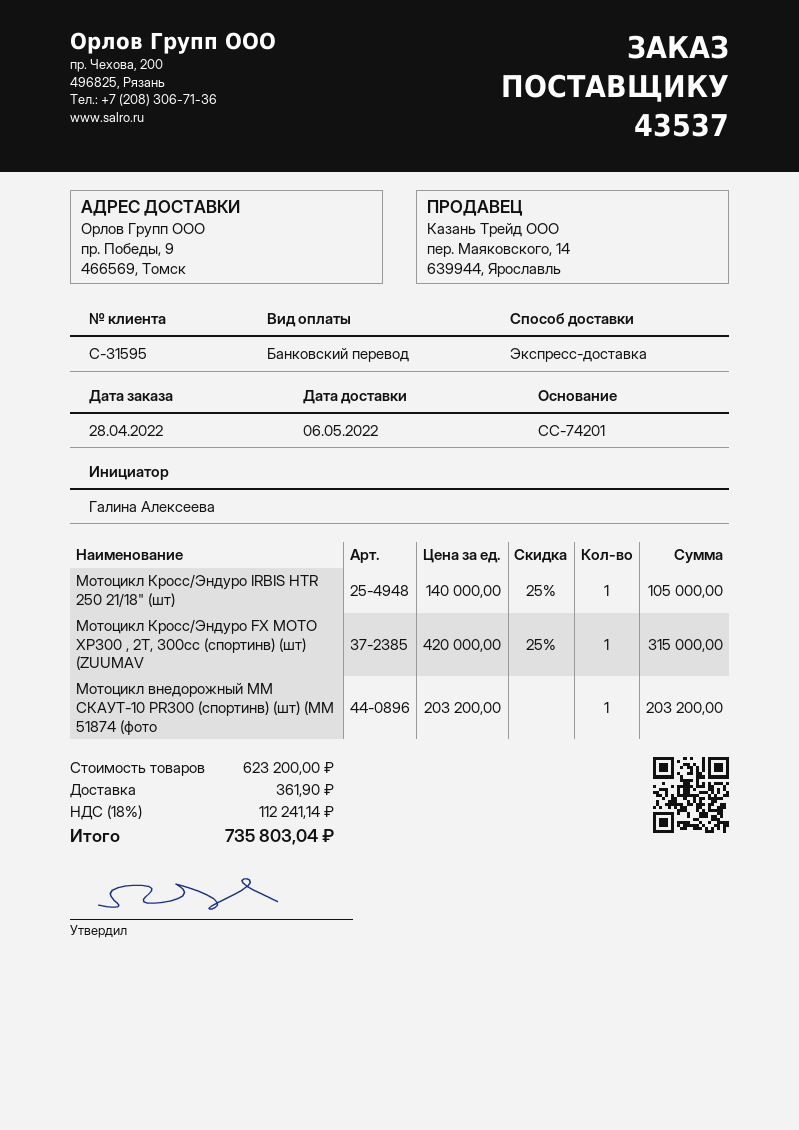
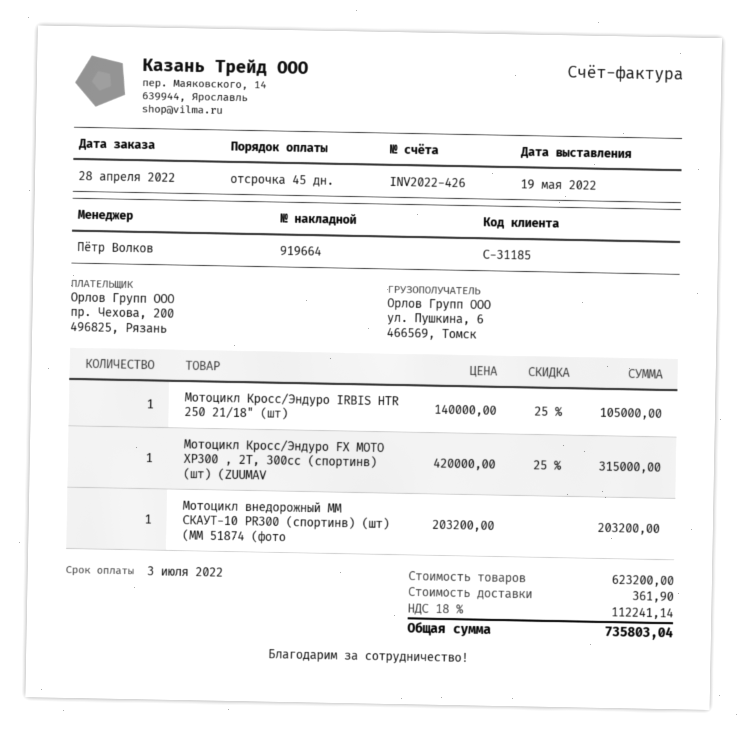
customer number: C-31595 -> C-31185
ship to: пр. Победы, 9, 466569, Томск -> ул. Пушкина, 6, 466569, Томск

